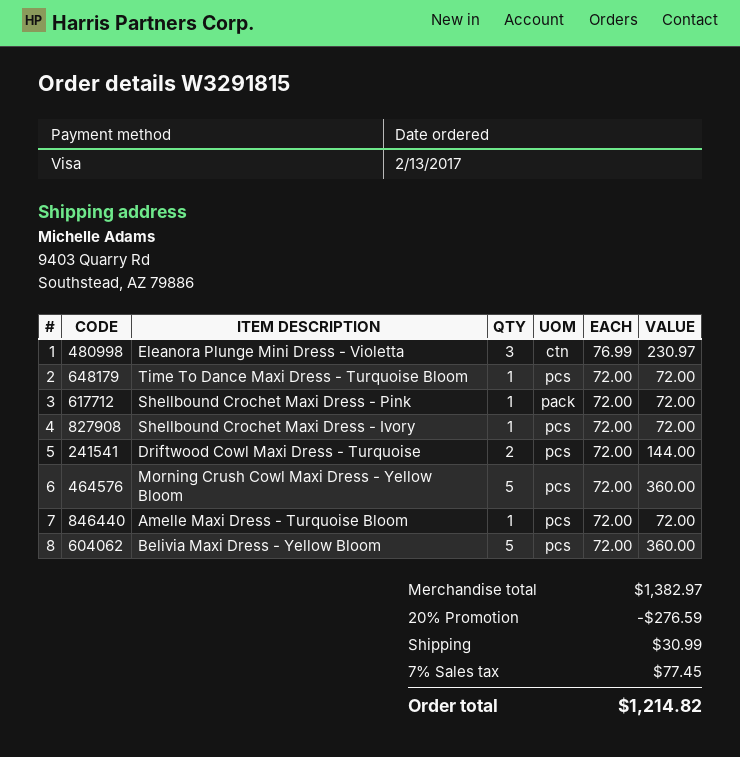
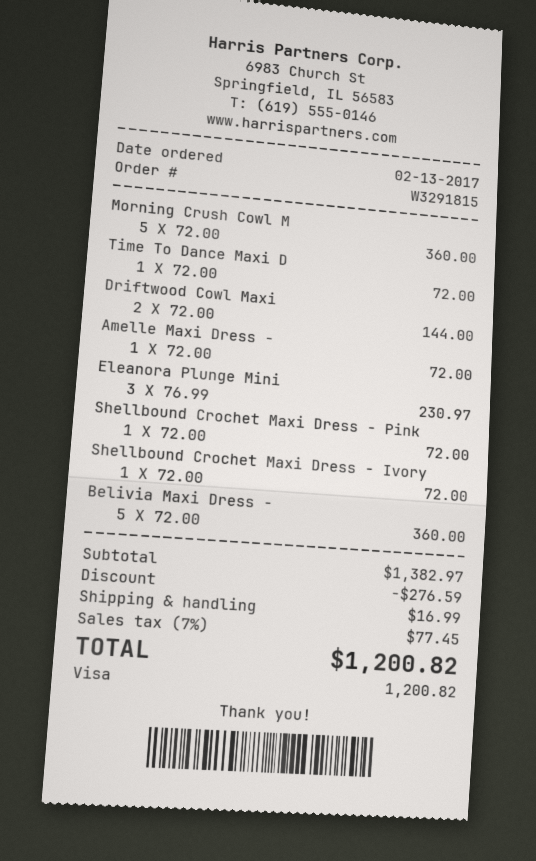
shipping: 30.99 -> 16.99
total: 1214.82 -> 1200.82

